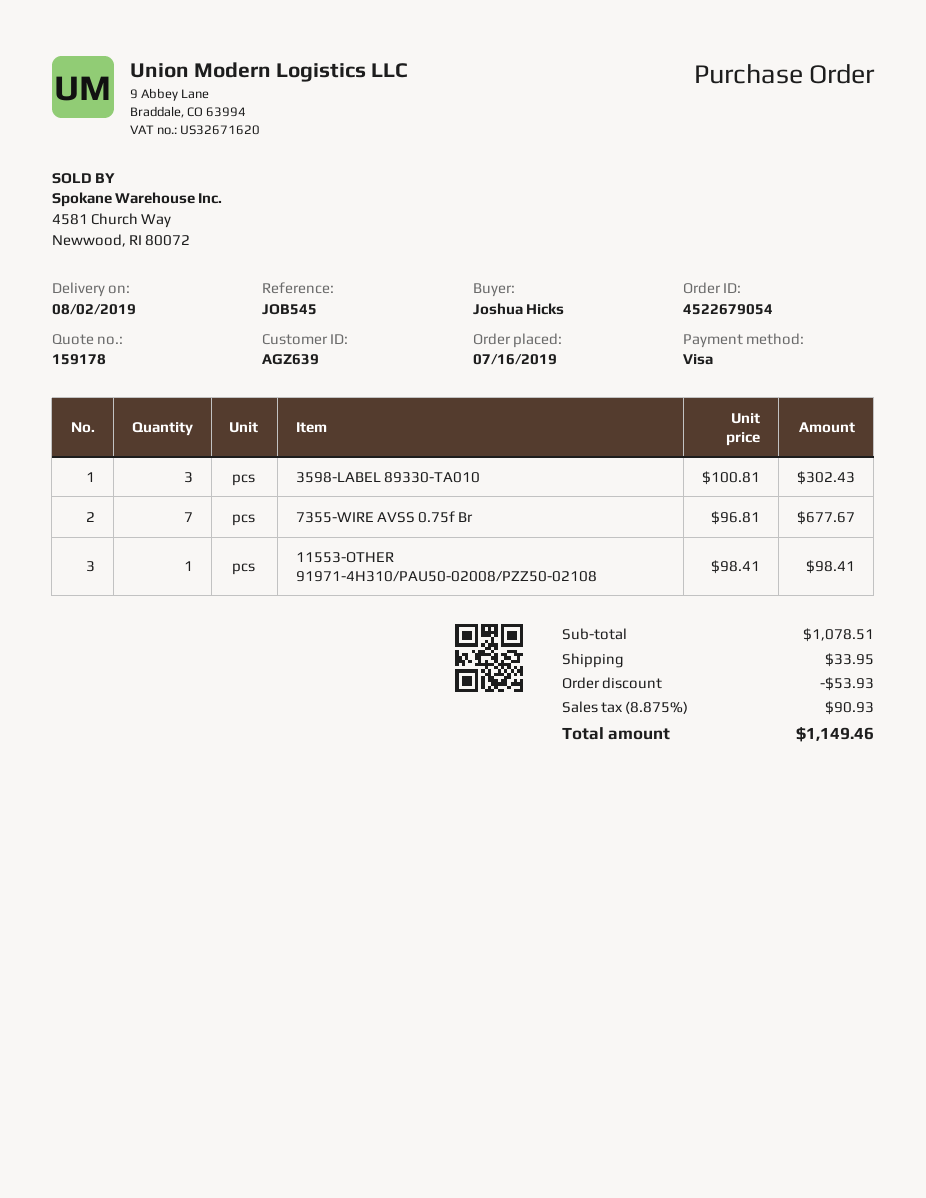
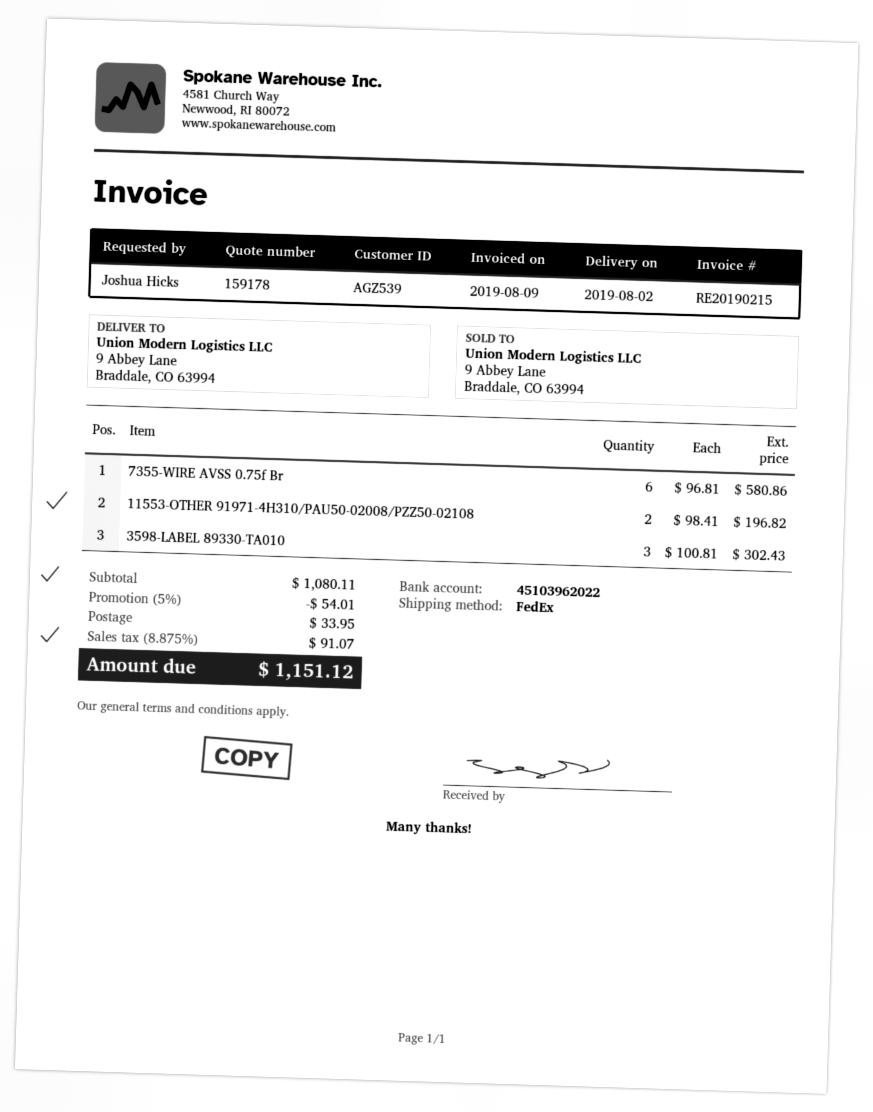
customer number: AGZ639 -> AGZ539
7355-WIRE AVSS 0.75f Br: 7 x 96.81 = 677.67 -> 6 x 96.81 = 580.86
11553-OTHER 91971-4H310/PAU50-02008/PZZ50-02108: 1 x 98.41 = 98.41 -> 2 x 98.41 = 196.82
subtotal: 1078.51 -> 1080.11
discount: 53.93 -> 54.01
tax: 8.875% = 90.93 -> 8.875% = 91.07
total: 1149.46 -> 1151.12

